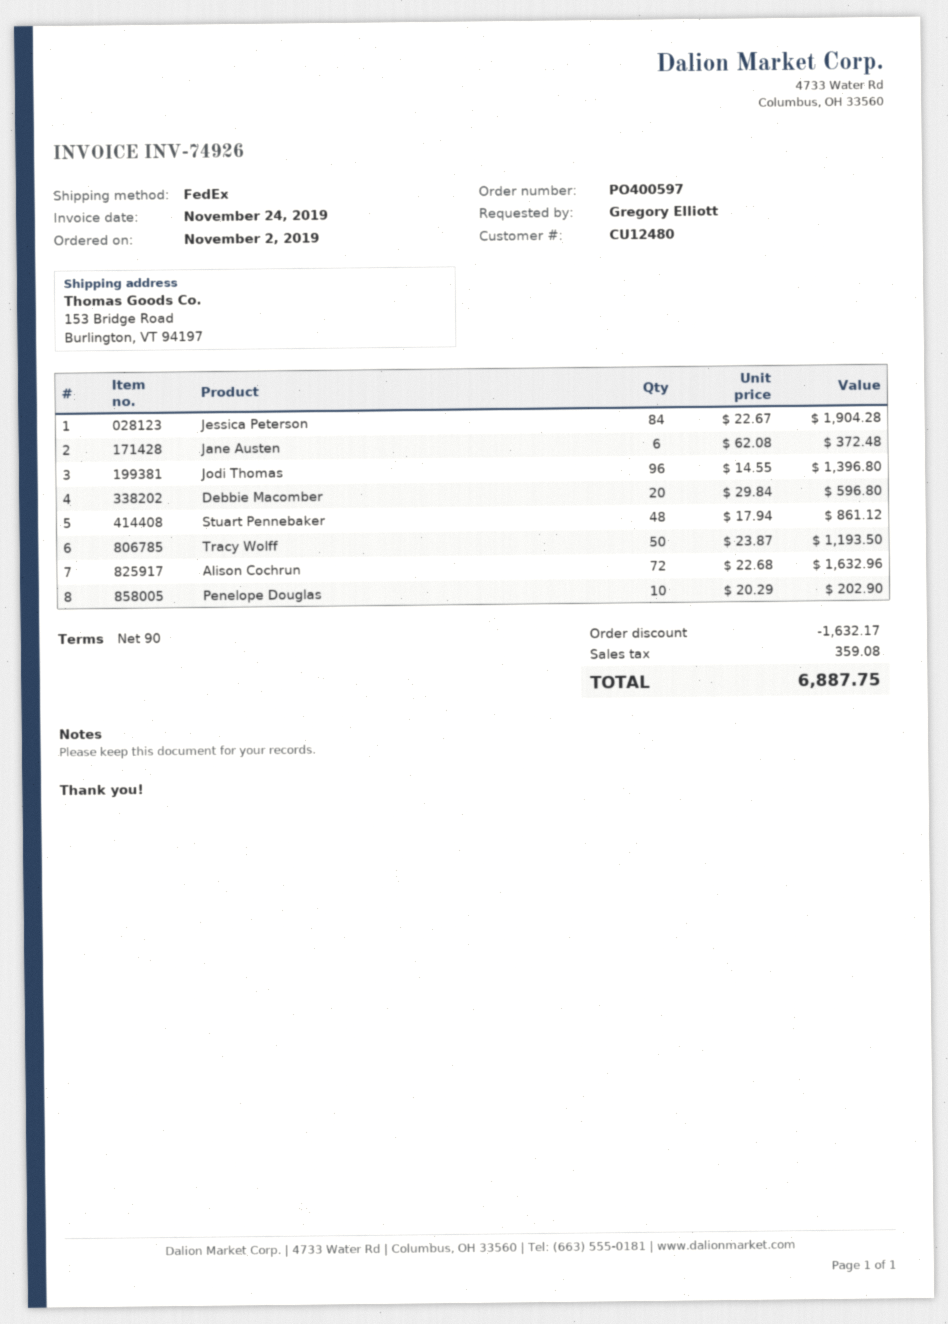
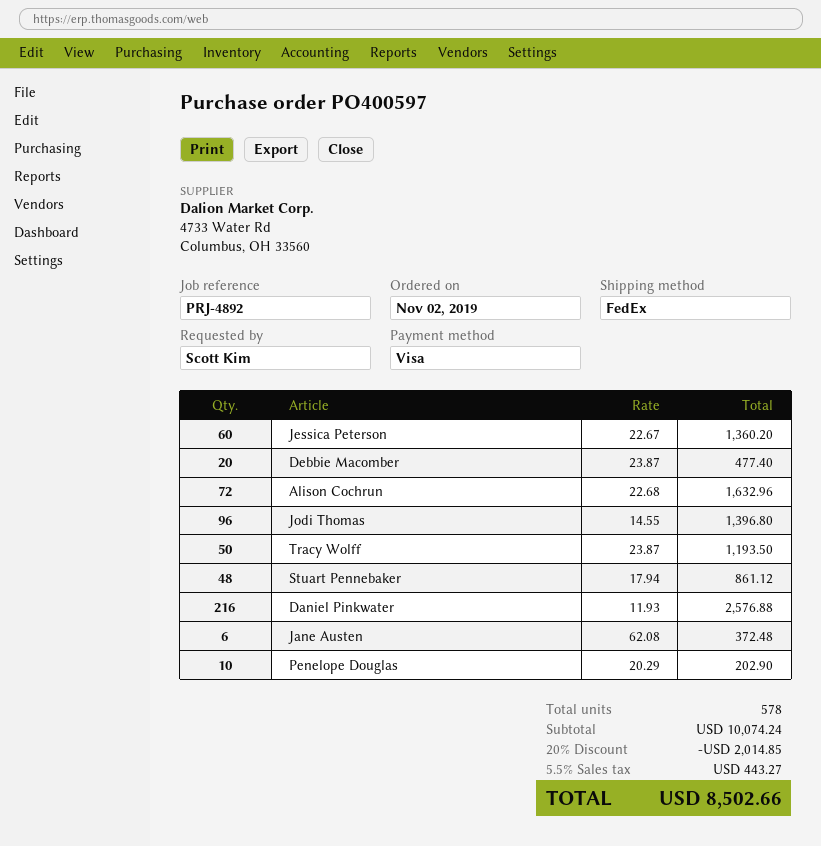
ordered by: Gregory Elliott -> Scott Kim
Jessica Peterson: 84 x 22.67 = 1904.28 -> 60 x 22.67 = 1360.20
Debbie Macomber: 20 x 29.84 = 596.80 -> 20 x 23.87 = 477.40
Daniel Pinkwater: none -> 216 x 11.93 = 2576.88
discount: 1632.17 -> 2014.85
tax: 359.08 -> 443.27
total: 6887.75 -> 8502.66

